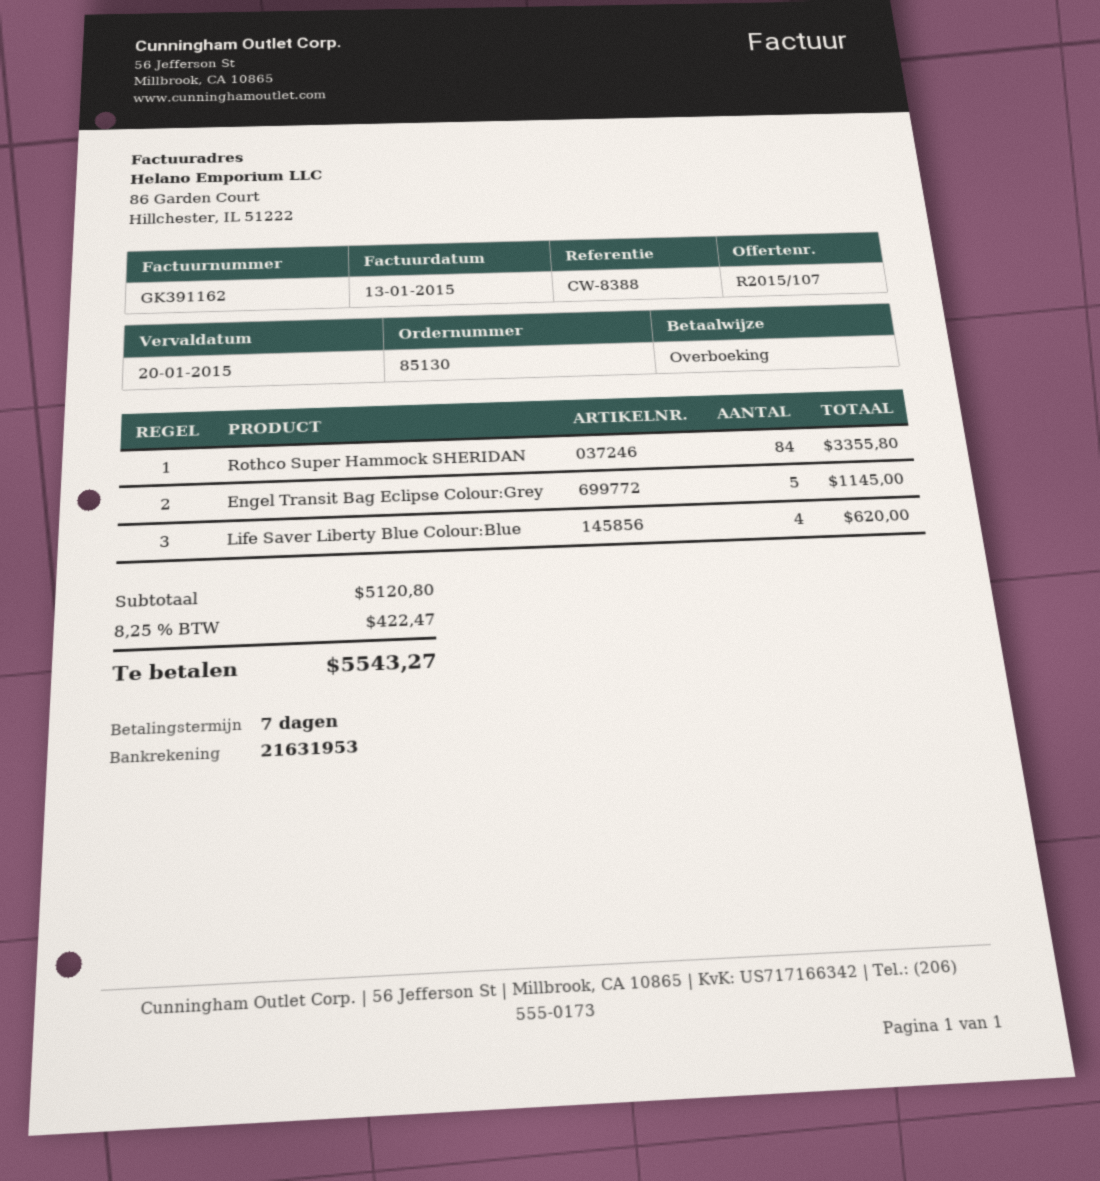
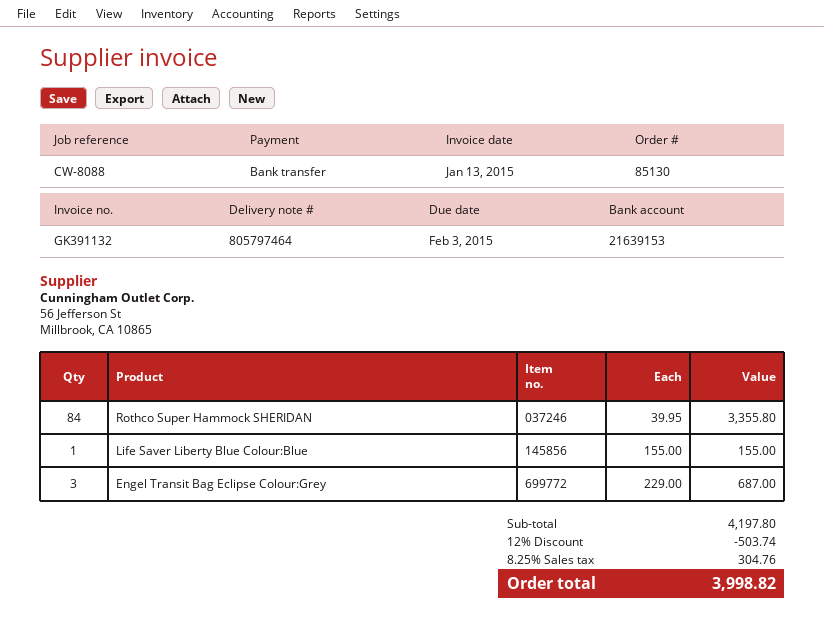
invoice number: GK391162 -> GK391132
due date: 2015-01-20 -> 2015-02-03
reference: CW-8388 -> CW-8088
bank account: 21631953 -> 21639153
Engel Transit Bag Eclipse Colour:Grey: 5 for 1145.00 -> 3 for 687.00
Life Saver Liberty Blue Colour:Blue: 4 for 620.00 -> 1 for 155.00
subtotal: 5120.80 -> 4197.80
discount: none -> 12% = 503.74
tax: 8.25% = 422.47 -> 8.25% = 304.76
total: 5543.27 -> 3998.82

